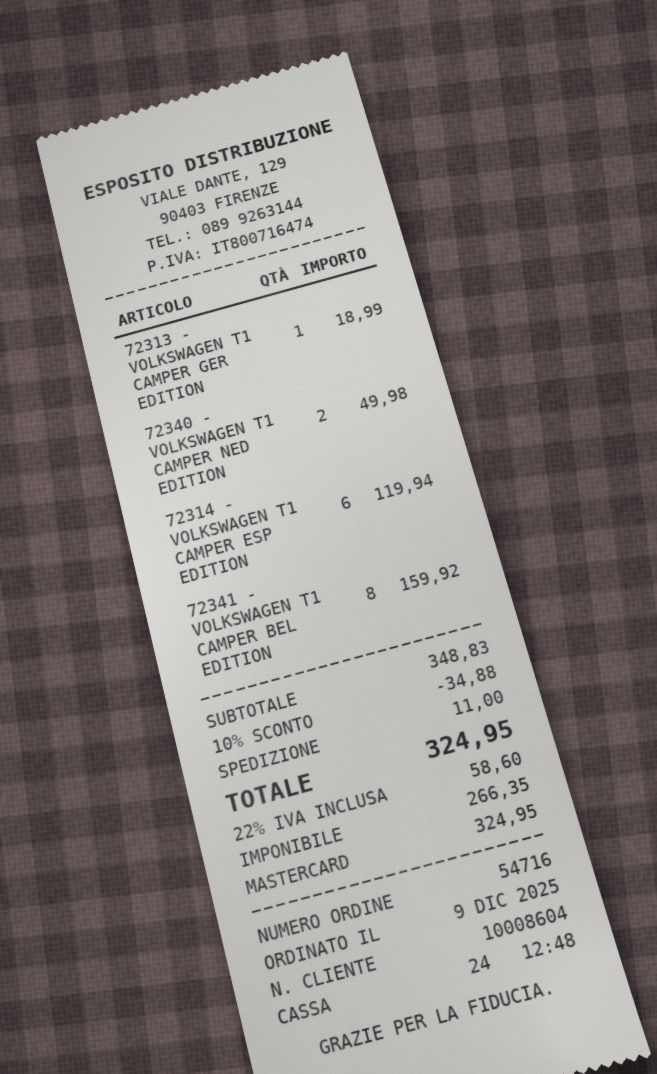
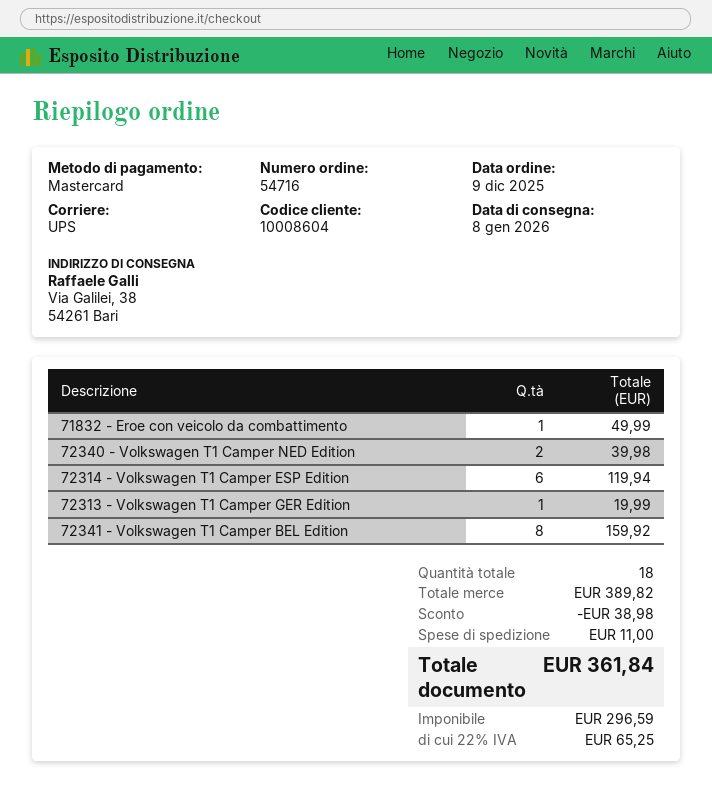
72313 - VOLKSWAGEN T1 CAMPER GER EDITION: 1 for 18.99 -> 1 for 19.99
72340 - VOLKSWAGEN T1 CAMPER NED EDITION: 2 for 49.98 -> 2 for 39.98
71832 - Eroe con veicolo da combattimento: none -> 1 for 49.99
subtotal: 348.83 -> 389.82
discount: 34.88 -> 38.98
net: 266.35 -> 296.59
tax: 22% = 58.60 -> 22% = 65.25
total: 324.95 -> 361.84

